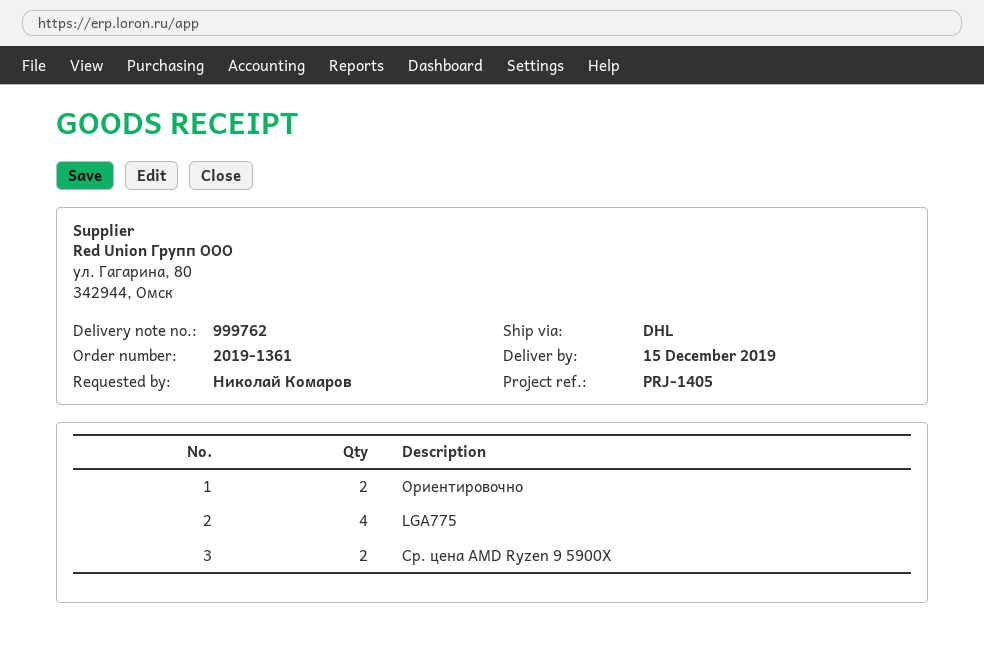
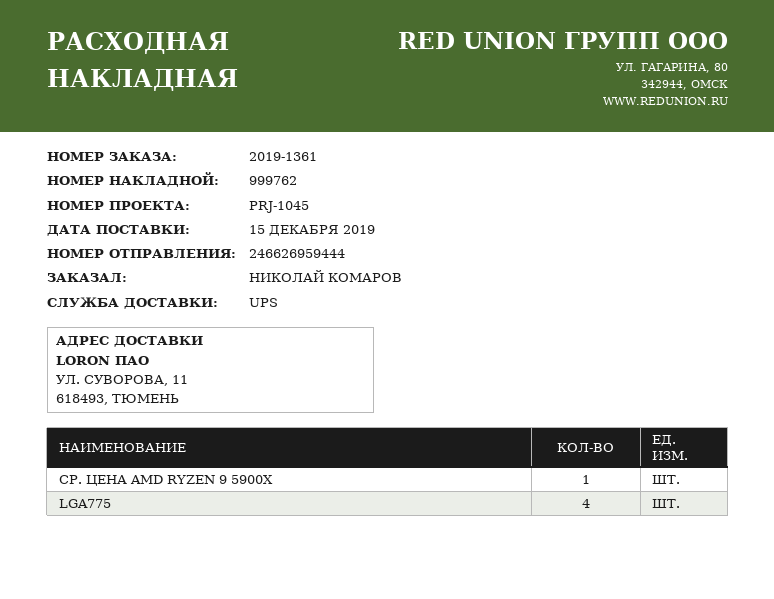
reference: PRJ-1405 -> PRJ-1045
shipping method: DHL -> UPS
Ориентировочно: 2 -> none
Ср. цена AMD Ryzen 9 5900X: 2 -> 1

